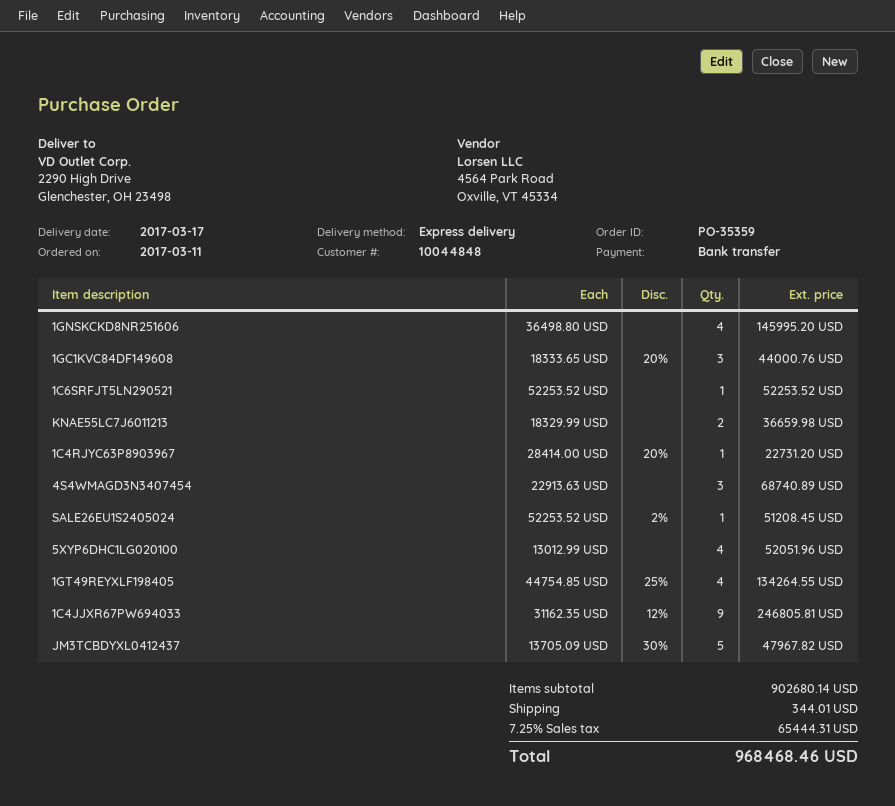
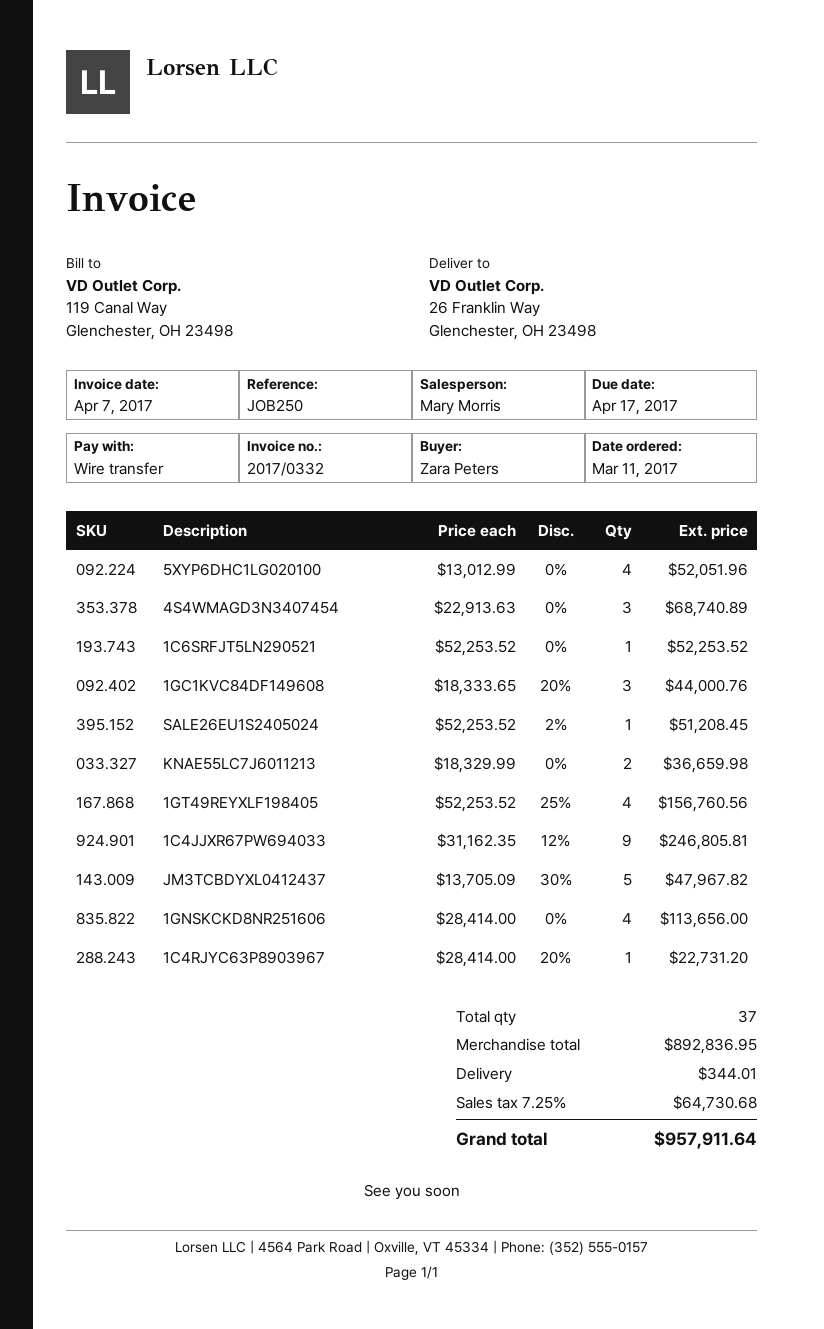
ship to: 2290 High Drive, Glenchester, OH 23498 -> 26 Franklin Way, Glenchester, OH 23498
1GNSKCKD8NR251606: 4 x 36498.80 = 145995.20 -> 4 x 28414.00 = 113656.00
1GT49REYXLF198405: 4 x 44754.85 - 25% = 134264.55 -> 4 x 52253.52 - 25% = 156760.56
subtotal: 902680.14 -> 892836.95
tax: 7.25% = 65444.31 -> 7.25% = 64730.68
total: 968468.46 -> 957911.64

